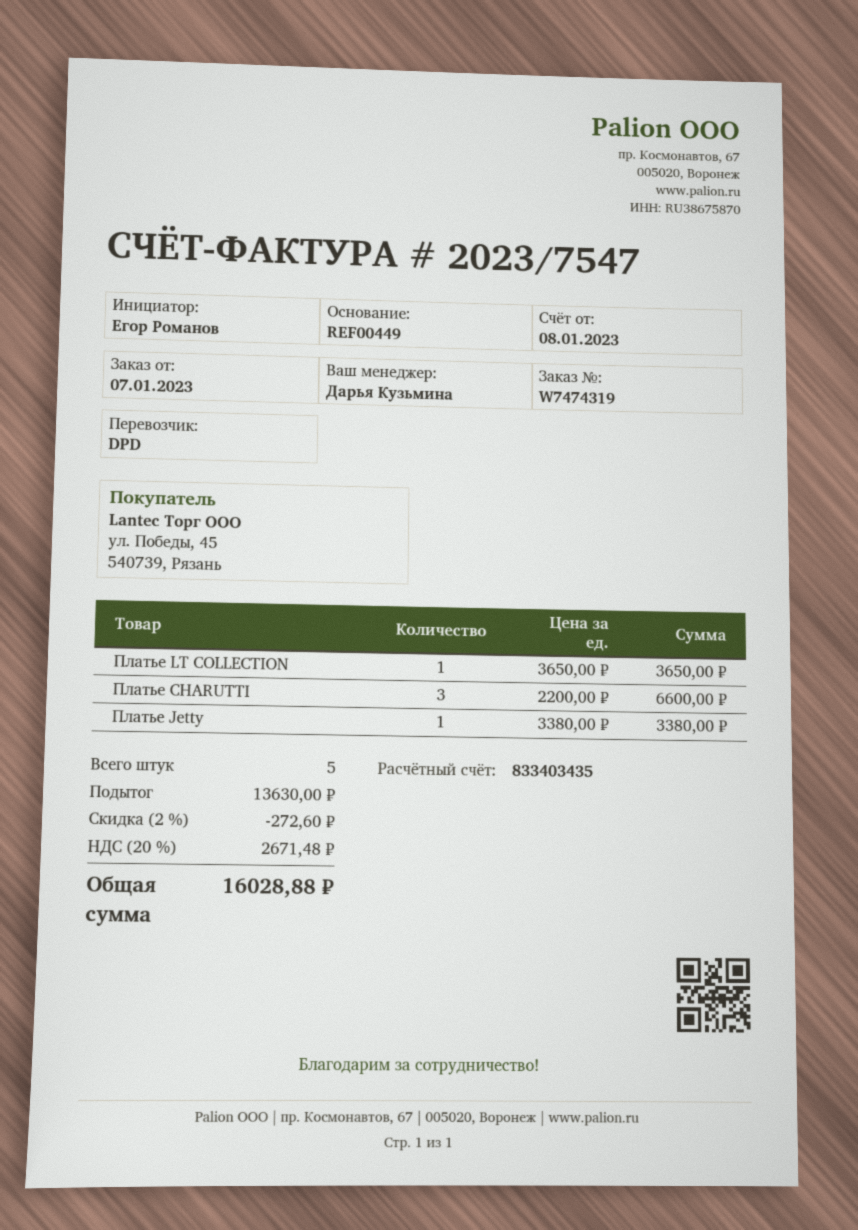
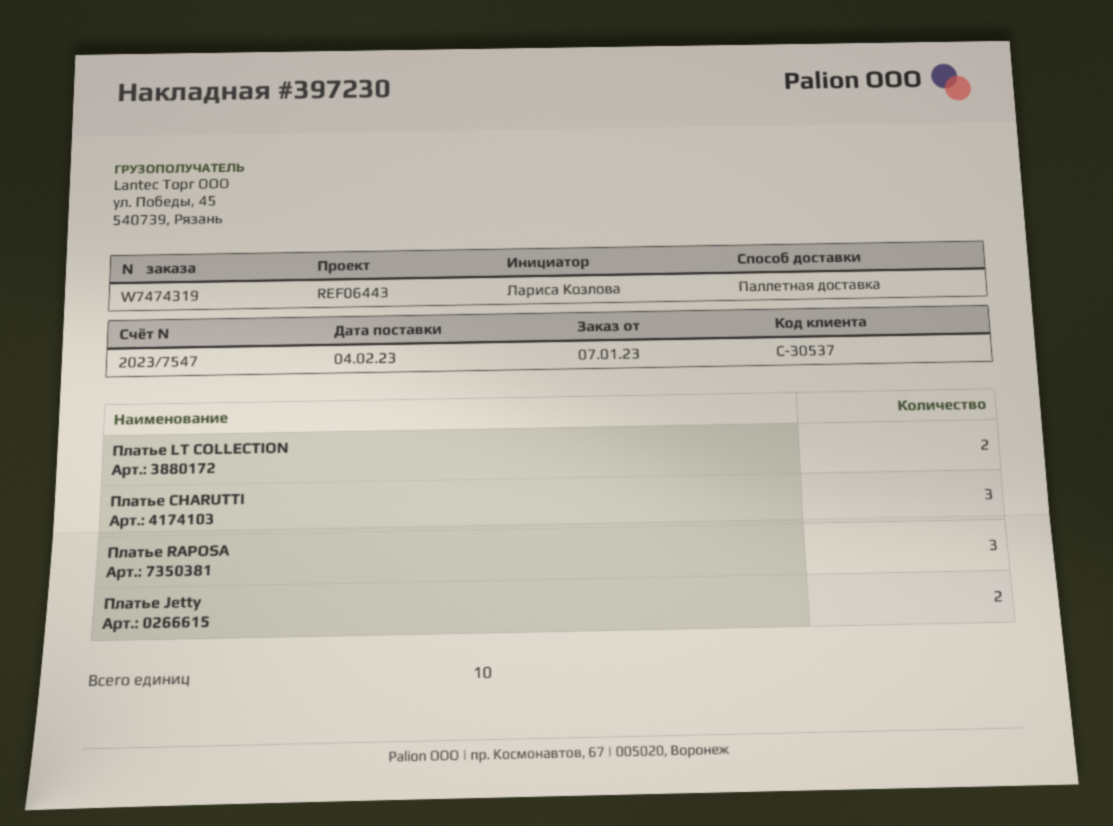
reference: REF00449 -> REF06443
ordered by: Егор Романов -> Лариса Козлова
shipping method: DPD -> pallet freight
Платье LT COLLECTION: 1 -> 2
Платье Jetty: 1 -> 2
Платье RAPOSA: none -> 3
total quantity: 5 -> 10

